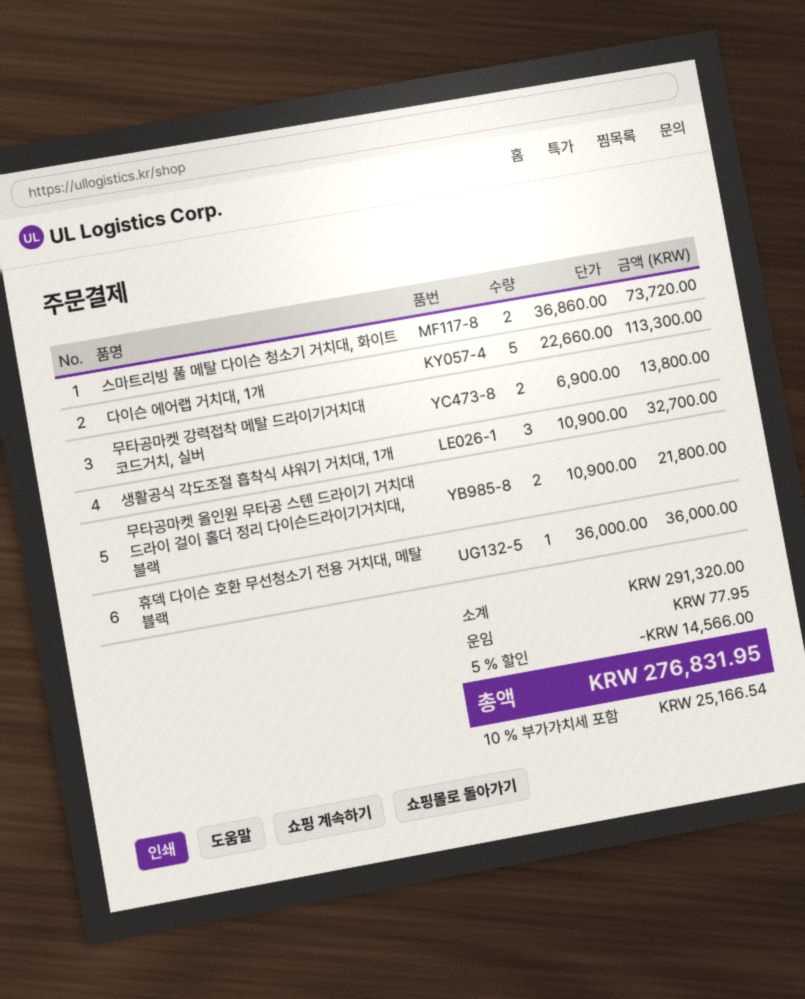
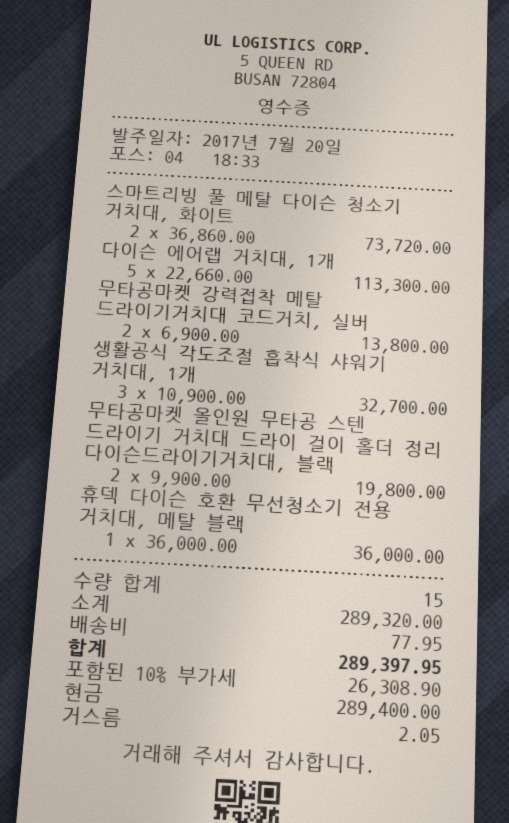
무타공마켓 올인원 무타공 스텐 드라이기 거치대 드라이 걸이 홀더 정리 다이슨드라이기거치대, 블랙: 2 x 10900.00 = 21800.00 -> 2 x 9900.00 = 19800.00
subtotal: 291320.00 -> 289320.00
discount: 5% = 14566.00 -> none
tax: 10% = 25166.54 -> 10% = 26308.90
total: 276831.95 -> 289397.95

